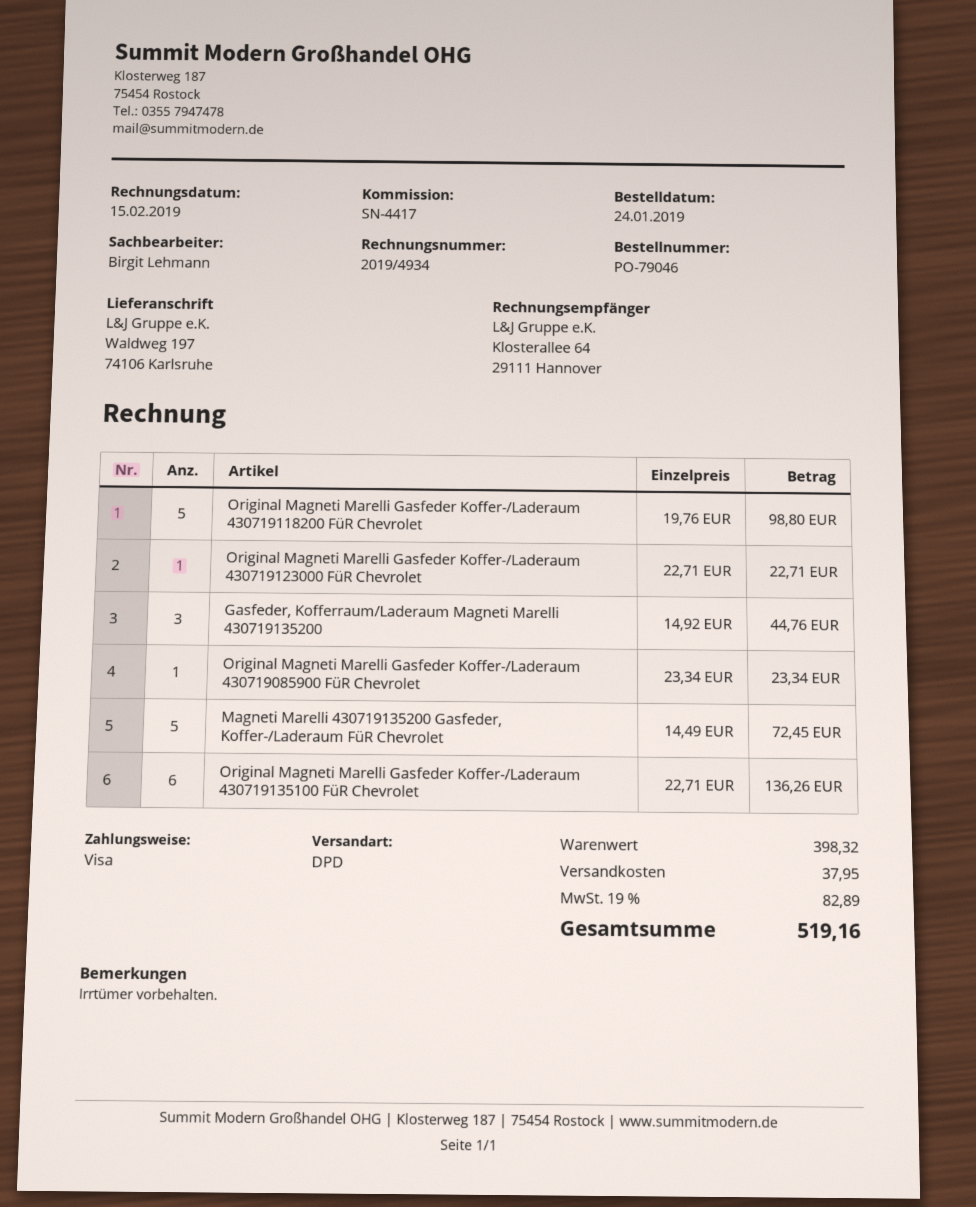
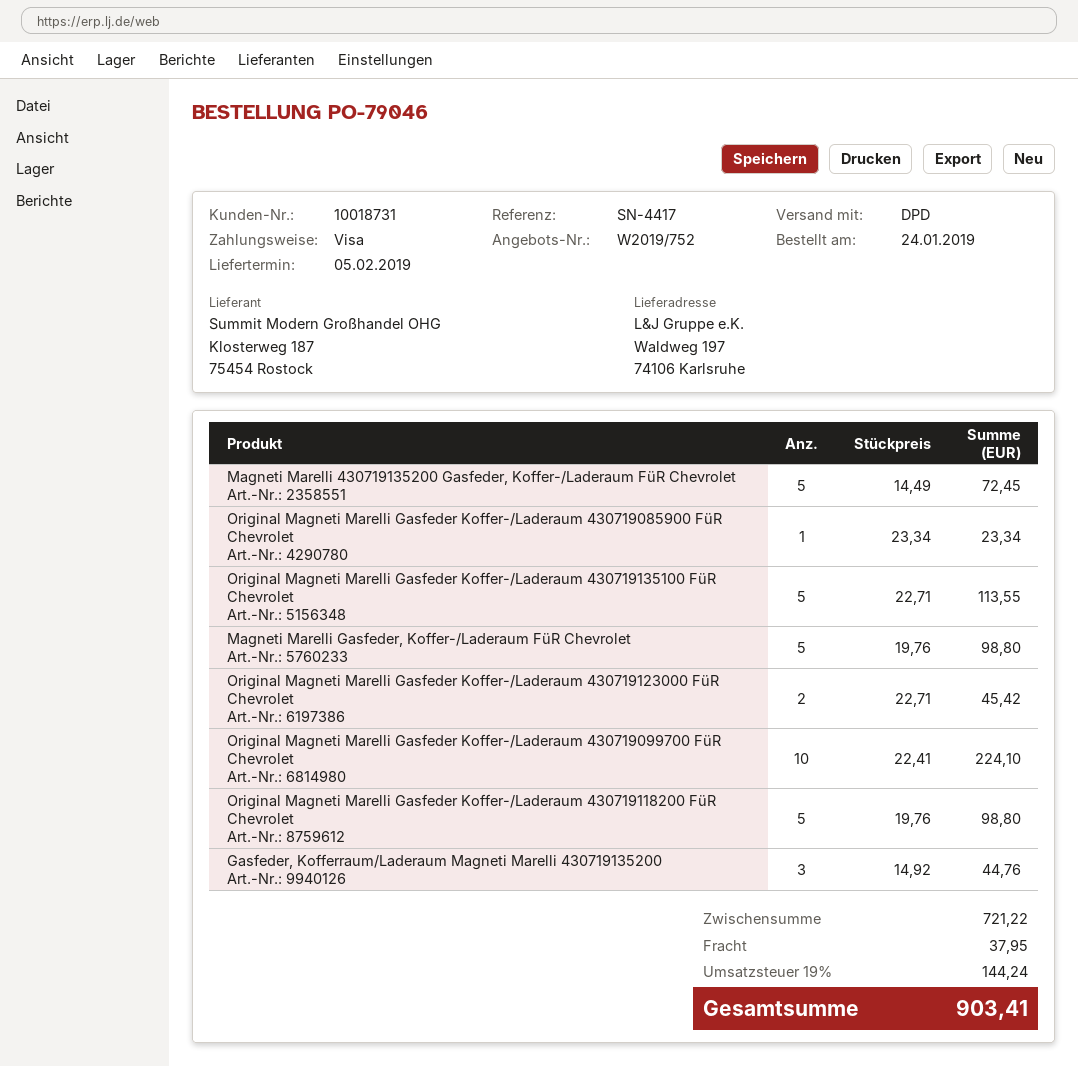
Original Magneti Marelli Gasfeder Koffer-/Laderaum 430719123000 FüR Chevrolet: 1 x 22.71 = 22.71 -> 2 x 22.71 = 45.42
Original Magneti Marelli Gasfeder Koffer-/Laderaum 430719135100 FüR Chevrolet: 6 x 22.71 = 136.26 -> 5 x 22.71 = 113.55
Magneti Marelli Gasfeder, Koffer-/Laderaum FüR Chevrolet: none -> 5 x 19.76 = 98.80
Original Magneti Marelli Gasfeder Koffer-/Laderaum 430719099700 FüR Chevrolet: none -> 10 x 22.41 = 224.10
subtotal: 398.32 -> 721.22
tax: 19% = 82.89 -> 19% = 144.24
total: 519.16 -> 903.41

